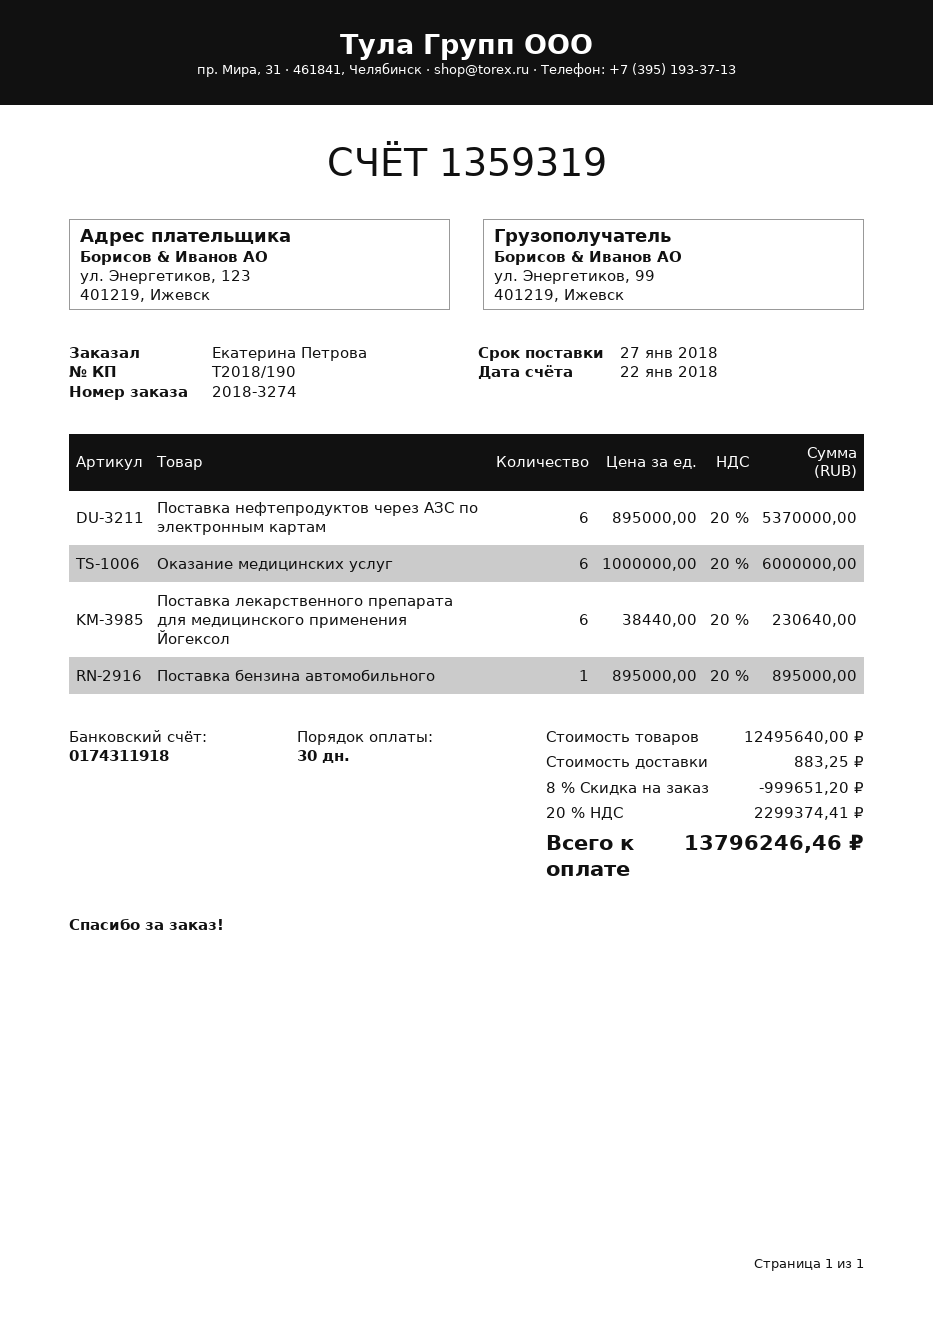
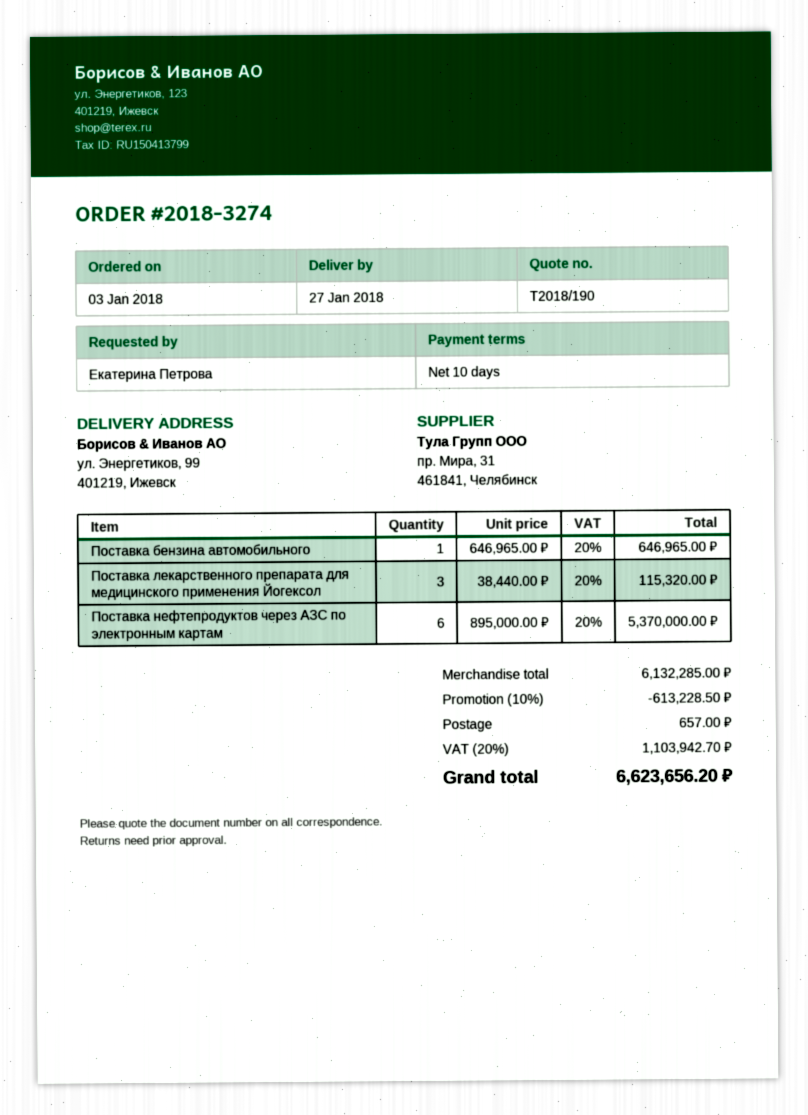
payment terms: 30 days -> 10 days
Оказание медицинских услуг: 6 x 1000000.00 = 6000000.00 -> none
Поставка лекарственного препарата для медицинского применения Йогексол: 6 x 38440.00 = 230640.00 -> 3 x 38440.00 = 115320.00
Поставка бензина автомобильного: 1 x 895000.00 = 895000.00 -> 1 x 646965.00 = 646965.00
subtotal: 12495640.00 -> 6132285.00
discount: 8% = 999651.20 -> 10% = 613228.50
shipping: 883.25 -> 657.00
tax: 20% = 2299374.41 -> 20% = 1103942.70
total: 13796246.46 -> 6623656.20

